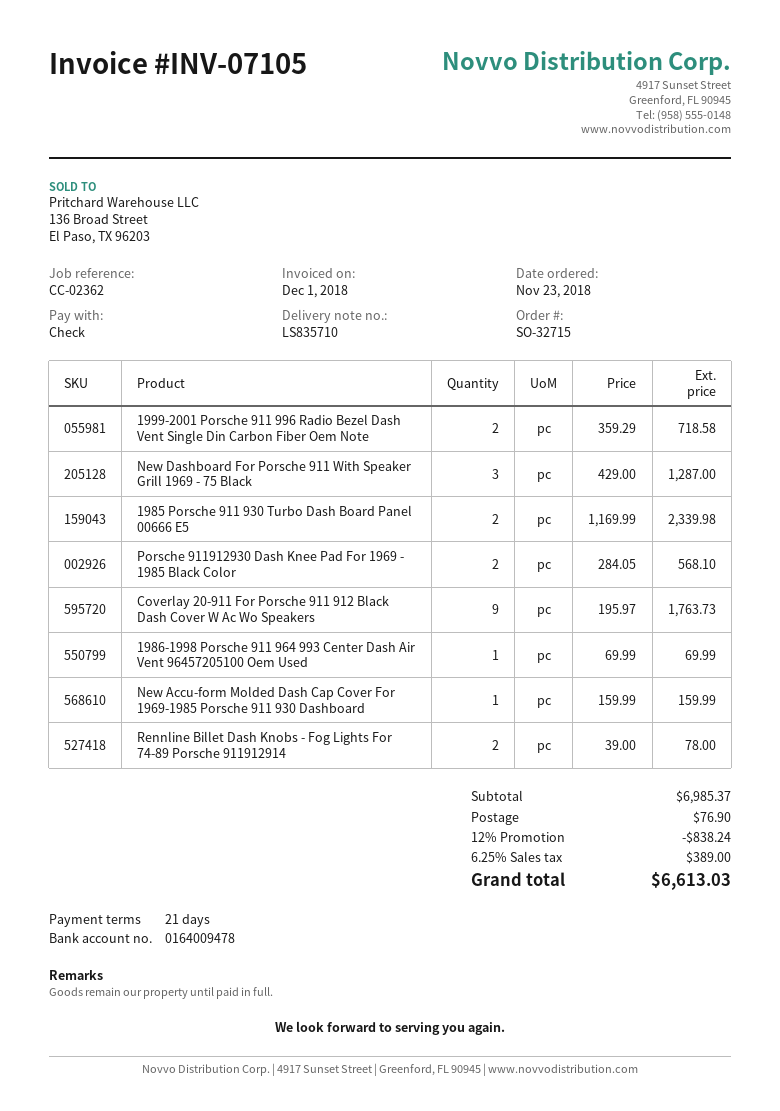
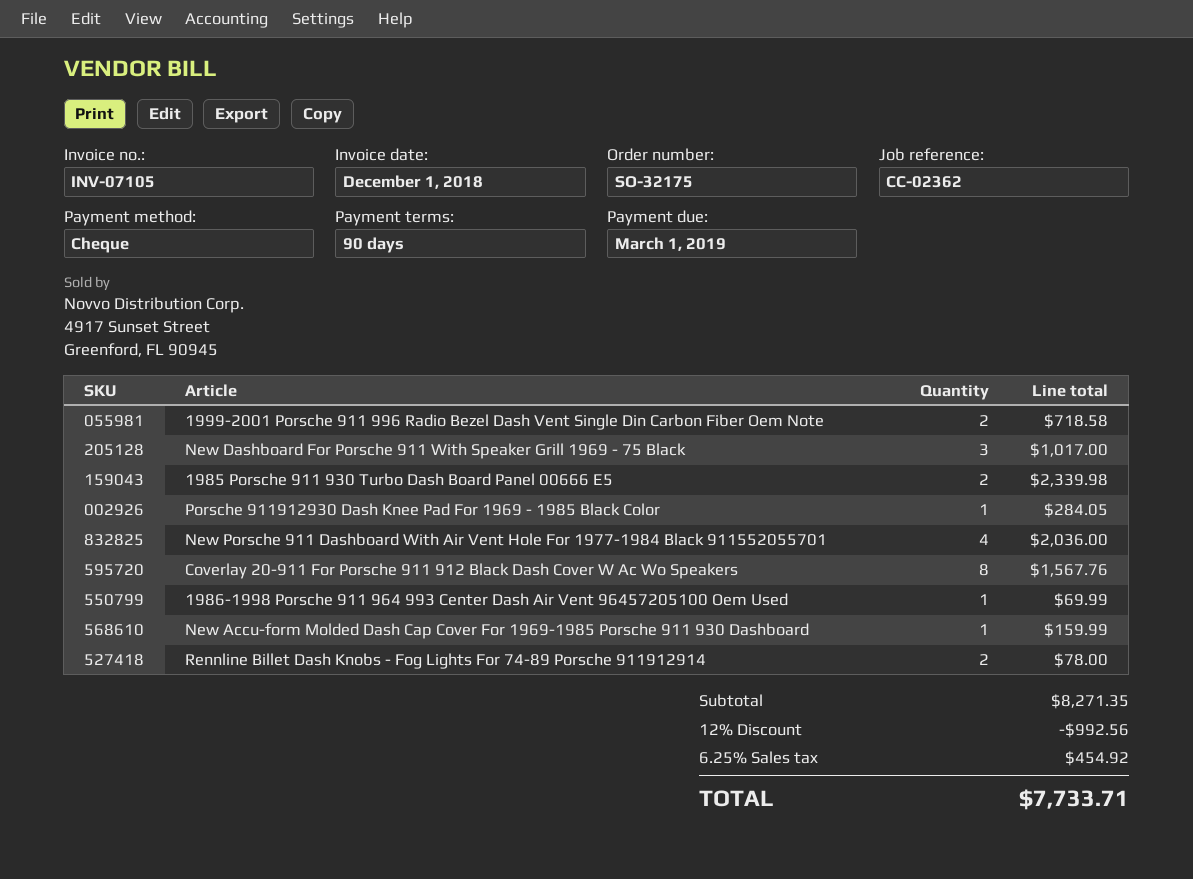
order number: SO-32715 -> SO-32175
payment terms: 21 days -> 90 days
New Dashboard For Porsche 911 With Speaker Grill 1969 - 75 Black: 3 for 1287.00 -> 3 for 1017.00
Porsche 911912930 Dash Knee Pad For 1969 - 1985 Black Color: 2 for 568.10 -> 1 for 284.05
Coverlay 20-911 For Porsche 911 912 Black Dash Cover W Ac Wo Speakers: 9 for 1763.73 -> 8 for 1567.76
New Porsche 911 Dashboard With Air Vent Hole For 1977-1984 Black 911552055701: none -> 4 for 2036.00
subtotal: 6985.37 -> 8271.35
discount: 12% = 838.24 -> 12% = 992.56
shipping: 76.90 -> none
tax: 6.25% = 389.00 -> 6.25% = 454.92
total: 6613.03 -> 7733.71

